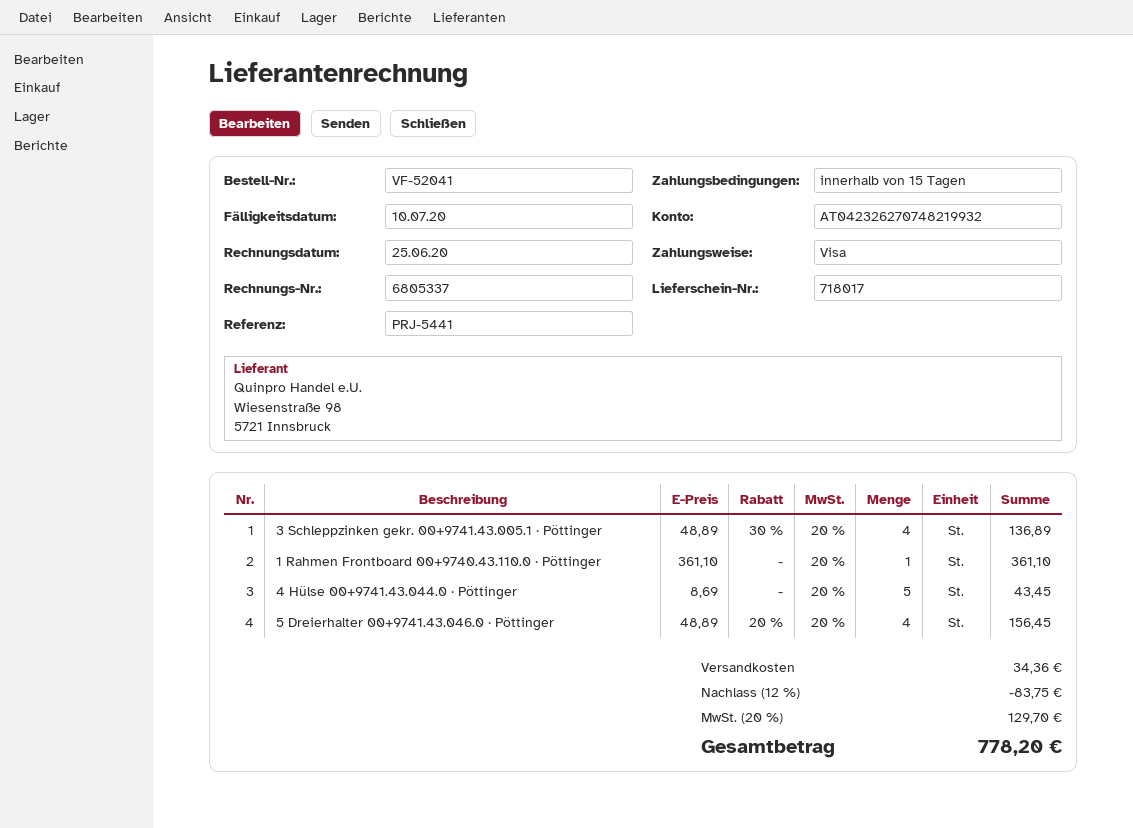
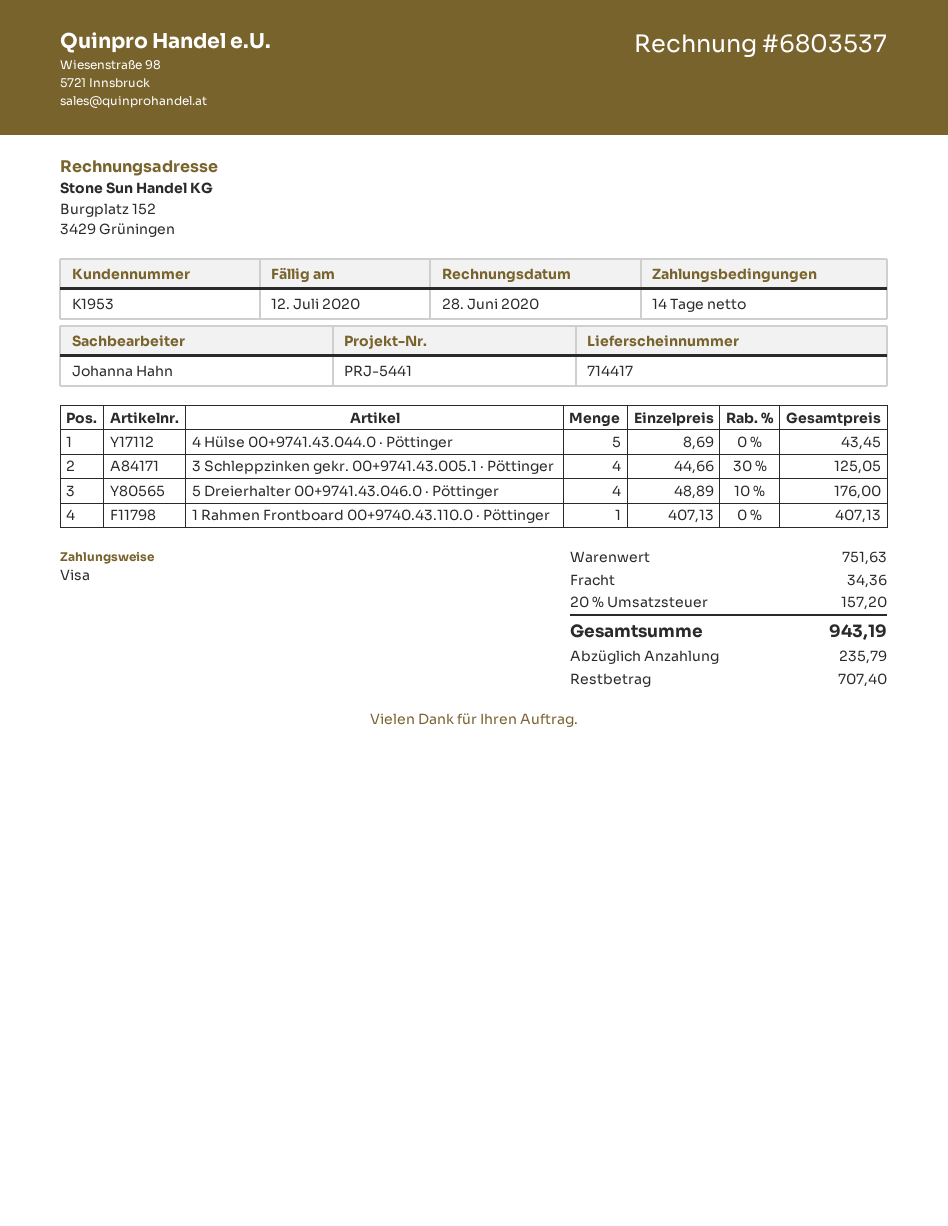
delivery note number: 718017 -> 714417
invoice number: 6805337 -> 6803537
invoice date: 2020-06-25 -> 2020-06-28
payment terms: 15 days -> 14 days
due date: 2020-07-10 -> 2020-07-12
3 Schleppzinken gekr. 00+9741.43.005.1 · Pöttinger: 4 x 48.89 - 30% = 136.89 -> 4 x 44.66 - 30% = 125.05
1 Rahmen Frontboard 00+9740.43.110.0 · Pöttinger: 1 x 361.10 = 361.10 -> 1 x 407.13 = 407.13
5 Dreierhalter 00+9741.43.046.0 · Pöttinger: 4 x 48.89 - 20% = 156.45 -> 4 x 48.89 - 10% = 176.00
discount: 12% = 83.75 -> none
tax: 20% = 129.70 -> 20% = 157.20
total: 778.20 -> 943.19

